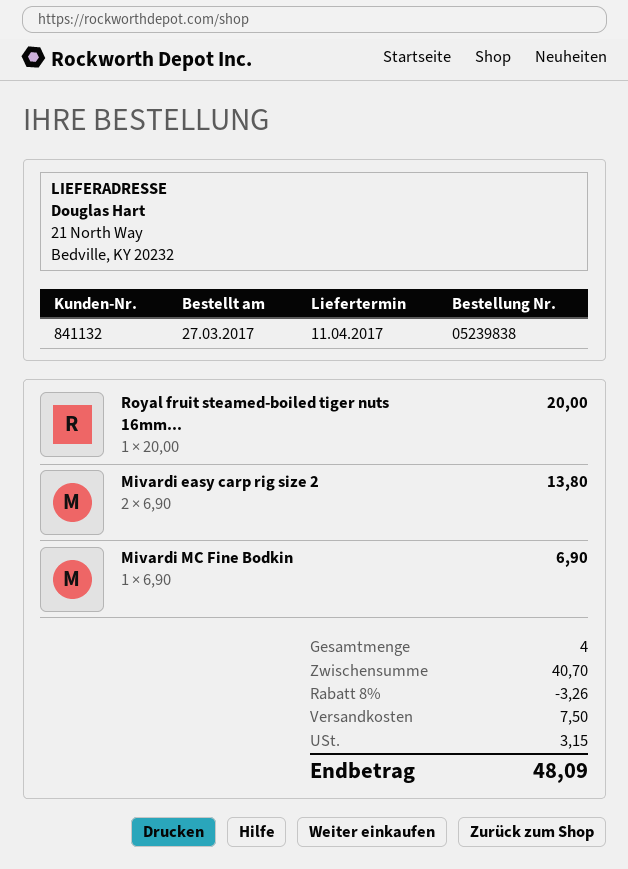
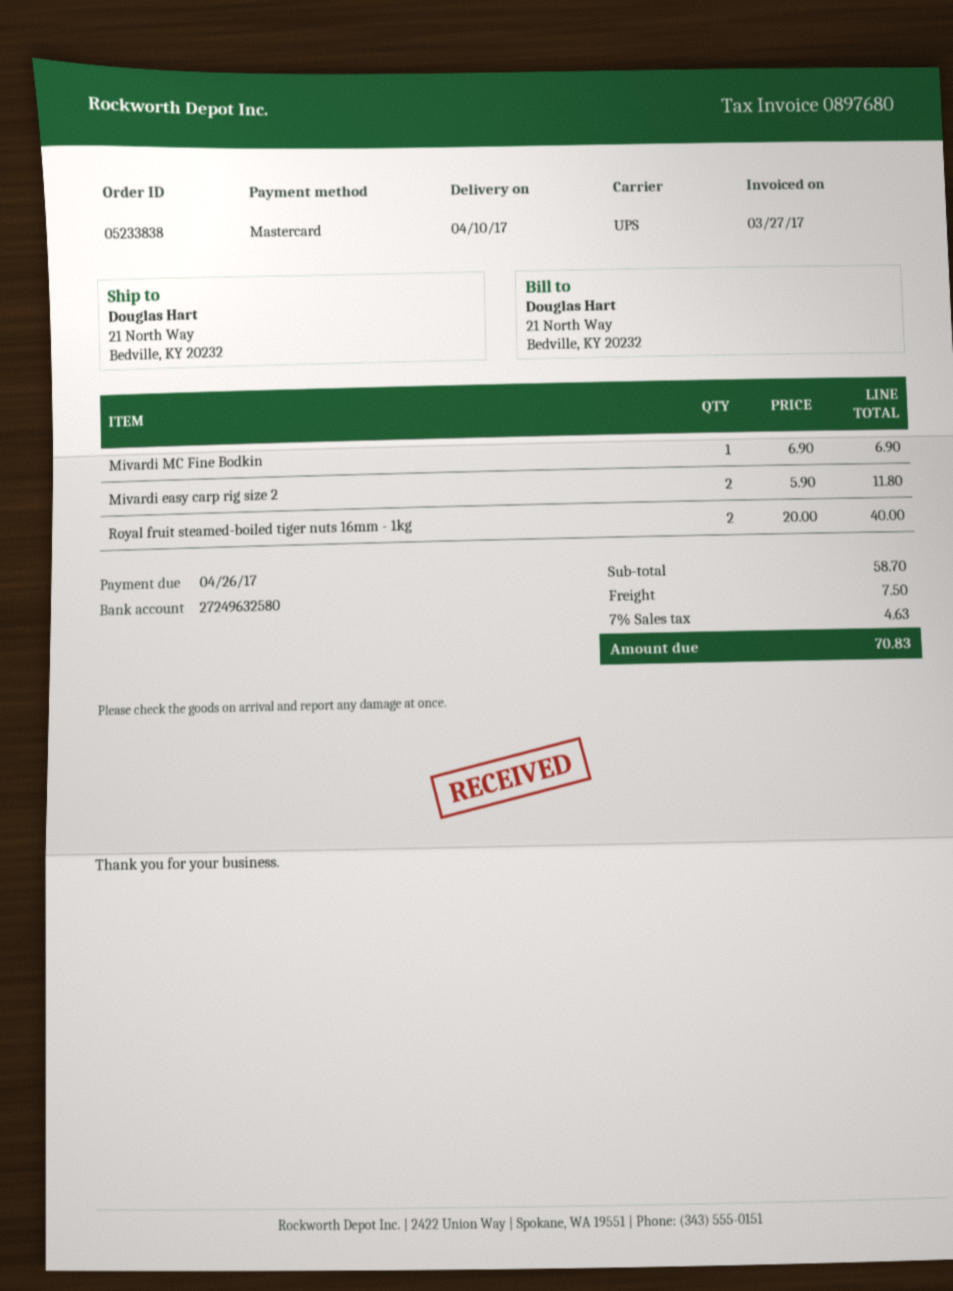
order number: 05239838 -> 05233838
delivery date: 2017-04-11 -> 2017-04-10
Royal fruit steamed-boiled tiger nuts 16mm...: 1 x 20.00 = 20.00 -> 2 x 20.00 = 40.00
Mivardi easy carp rig size 2: 2 x 6.90 = 13.80 -> 2 x 5.90 = 11.80
subtotal: 40.70 -> 58.70
discount: 8% = 3.26 -> none
tax: 3.15 -> 4.63
total: 48.09 -> 70.83

